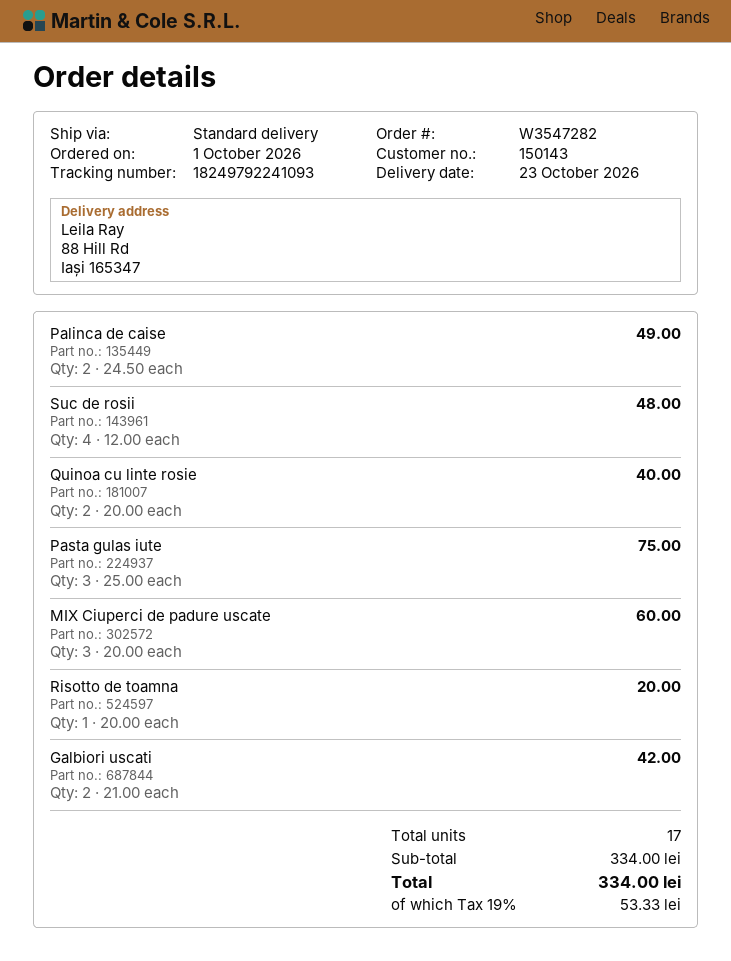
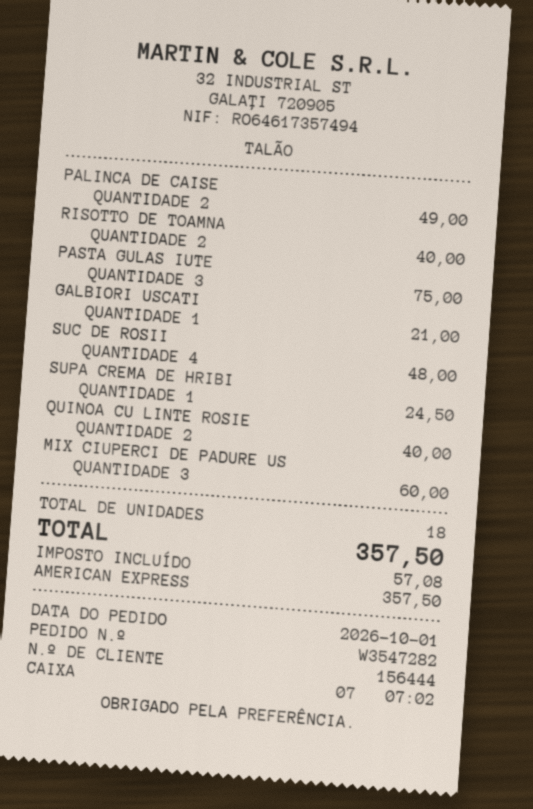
customer number: 150143 -> 156444
Risotto de toamna: 1 for 20.00 -> 2 for 40.00
Galbiori uscati: 2 for 42.00 -> 1 for 21.00
SUPA CREMA DE HRIBI: none -> 1 for 24.50
total quantity: 17 -> 18
tax: 53.33 -> 57.08
total: 334.00 -> 357.50

